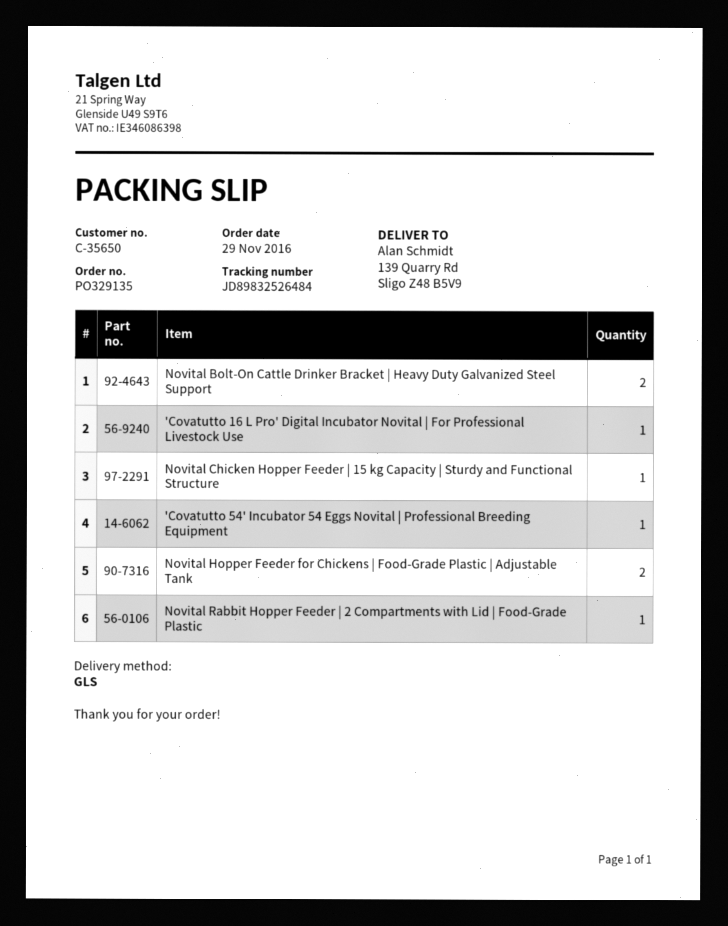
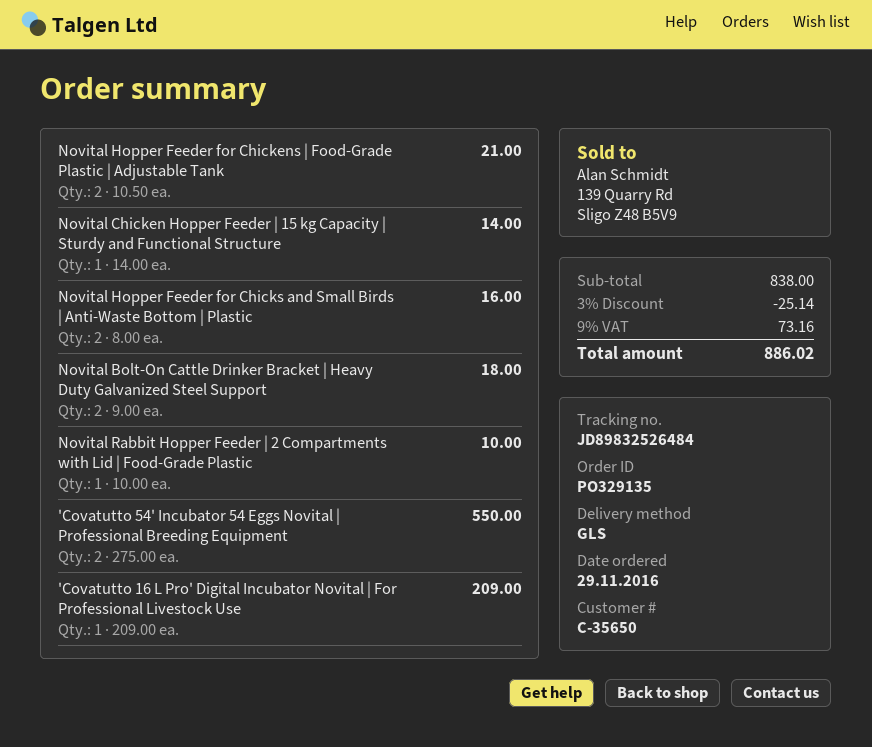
'Covatutto 54' Incubator 54 Eggs Novital | Professional Breeding Equipment: 1 -> 2
Novital Hopper Feeder for Chicks and Small Birds | Anti-Waste Bottom | Plastic: none -> 2

